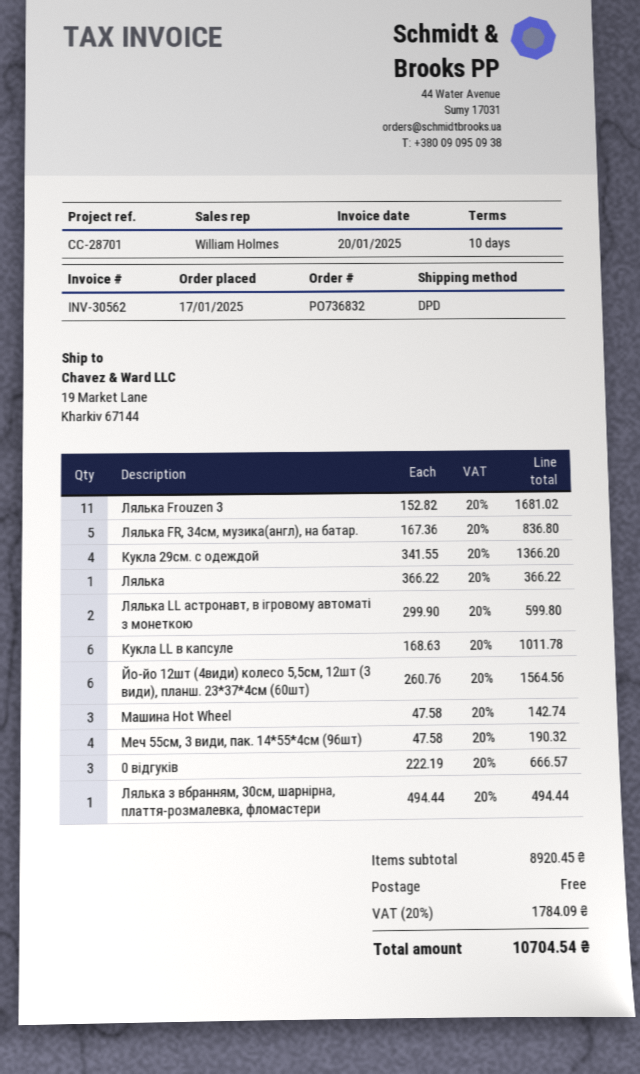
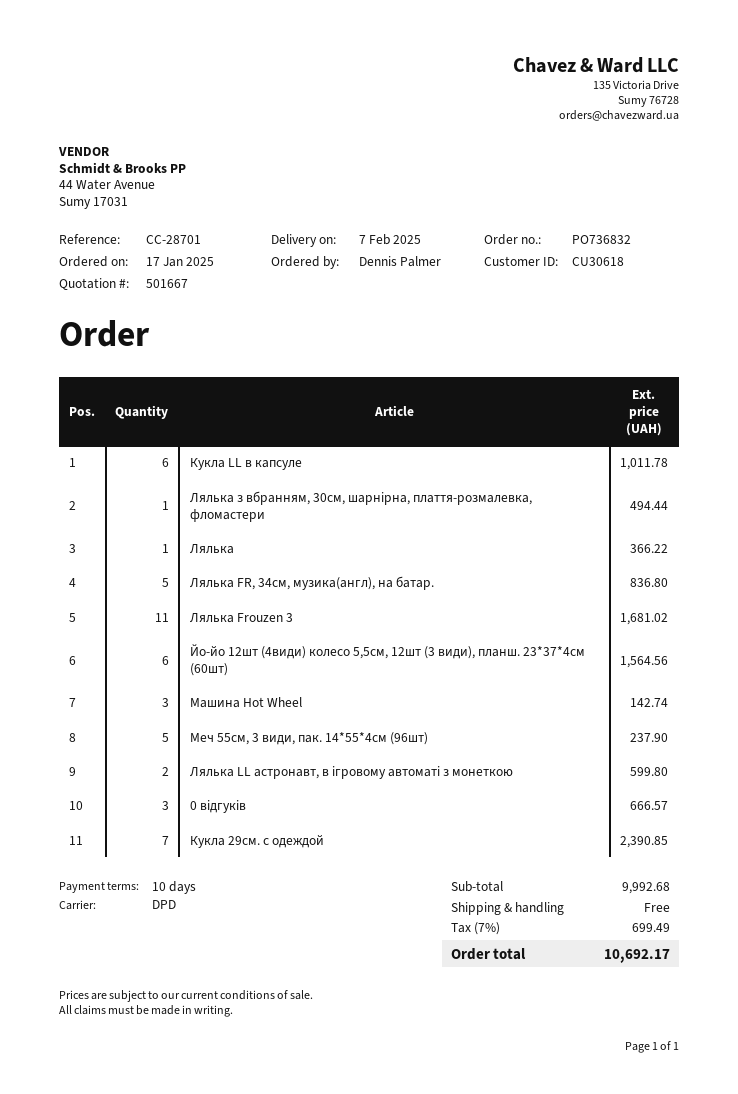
Кукла 29см. с одеждой: 4 for 1366.20 -> 7 for 2390.85
Меч 55см, 3 види, пак. 14*55*4см (96шт): 4 for 190.32 -> 5 for 237.90
subtotal: 8920.45 -> 9992.68
tax: 20% = 1784.09 -> 7% = 699.49
total: 10704.54 -> 10692.17

